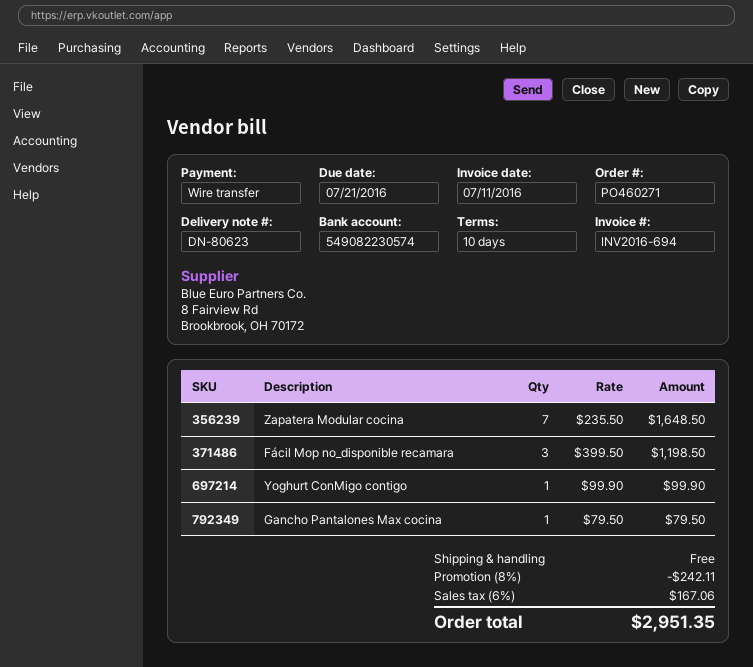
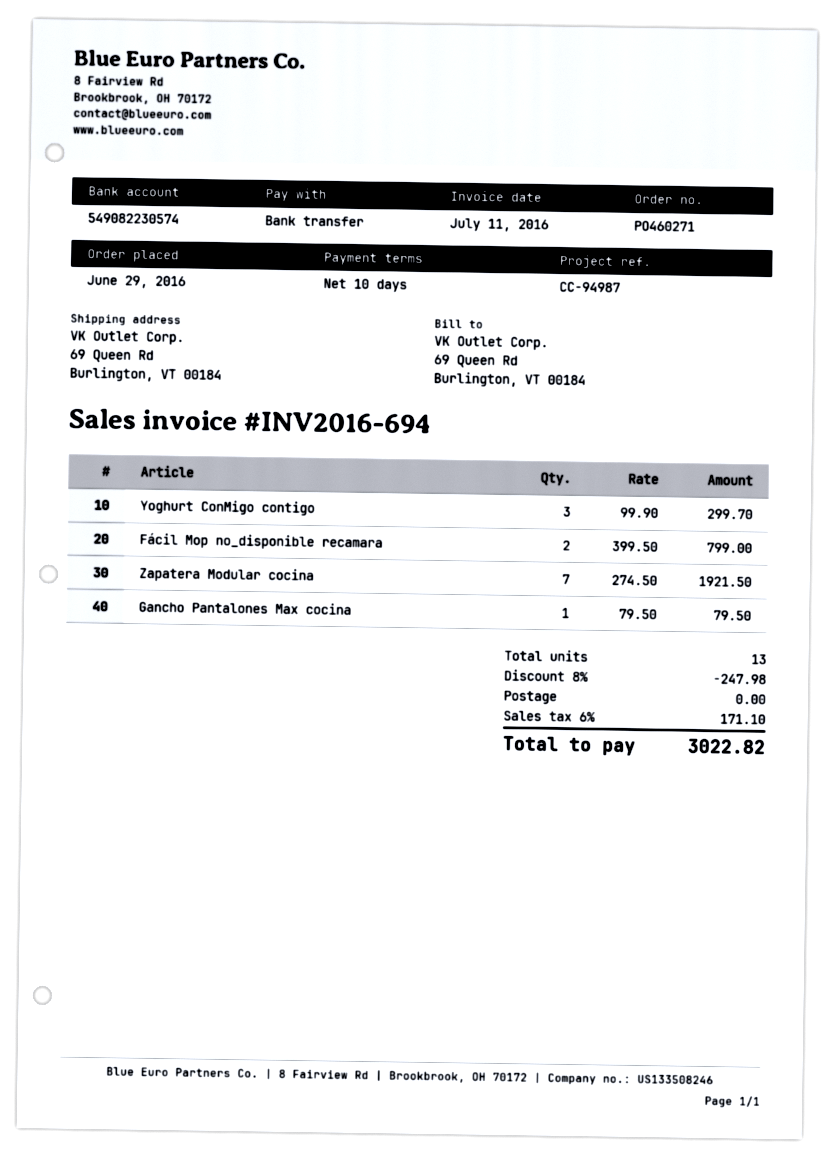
Zapatera Modular cocina: 7 x 235.50 = 1648.50 -> 7 x 274.50 = 1921.50
Fácil Mop no_disponible recamara: 3 x 399.50 = 1198.50 -> 2 x 399.50 = 799.00
Yoghurt ConMigo contigo: 1 x 99.90 = 99.90 -> 3 x 99.90 = 299.70
discount: 8% = 242.11 -> 8% = 247.98
tax: 6% = 167.06 -> 6% = 171.10
total: 2951.35 -> 3022.82

